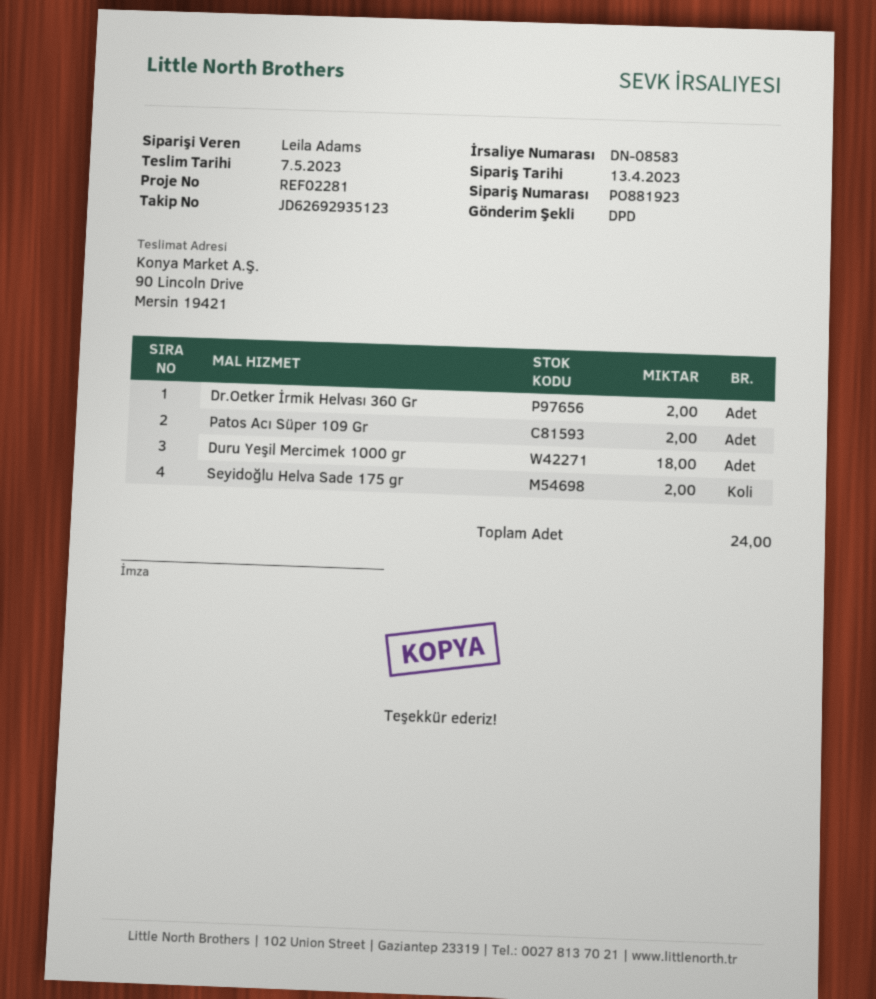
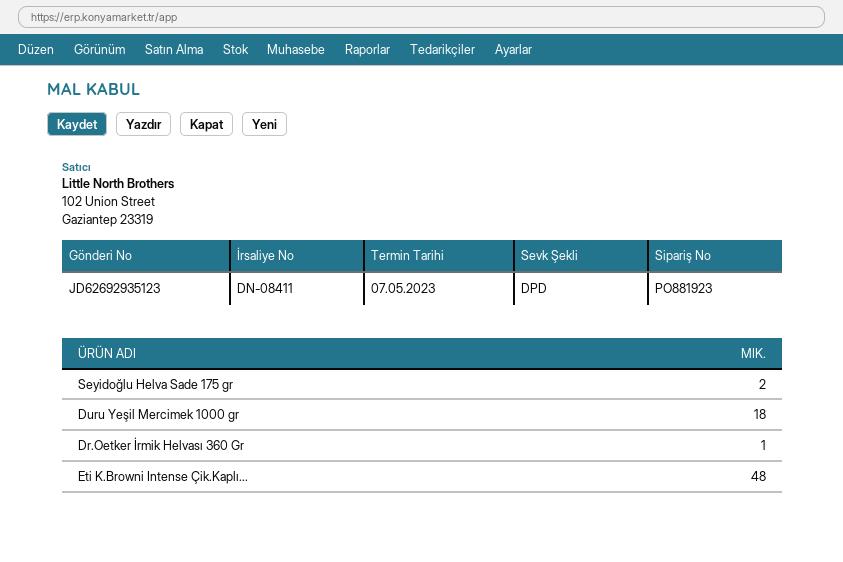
delivery note number: DN-08583 -> DN-08411
Dr.Oetker İrmik Helvası 360 Gr: 2 -> 1
Patos Acı Süper 109 Gr: 2 -> none
Eti K.Browni Intense Çik.Kaplı...: none -> 48

